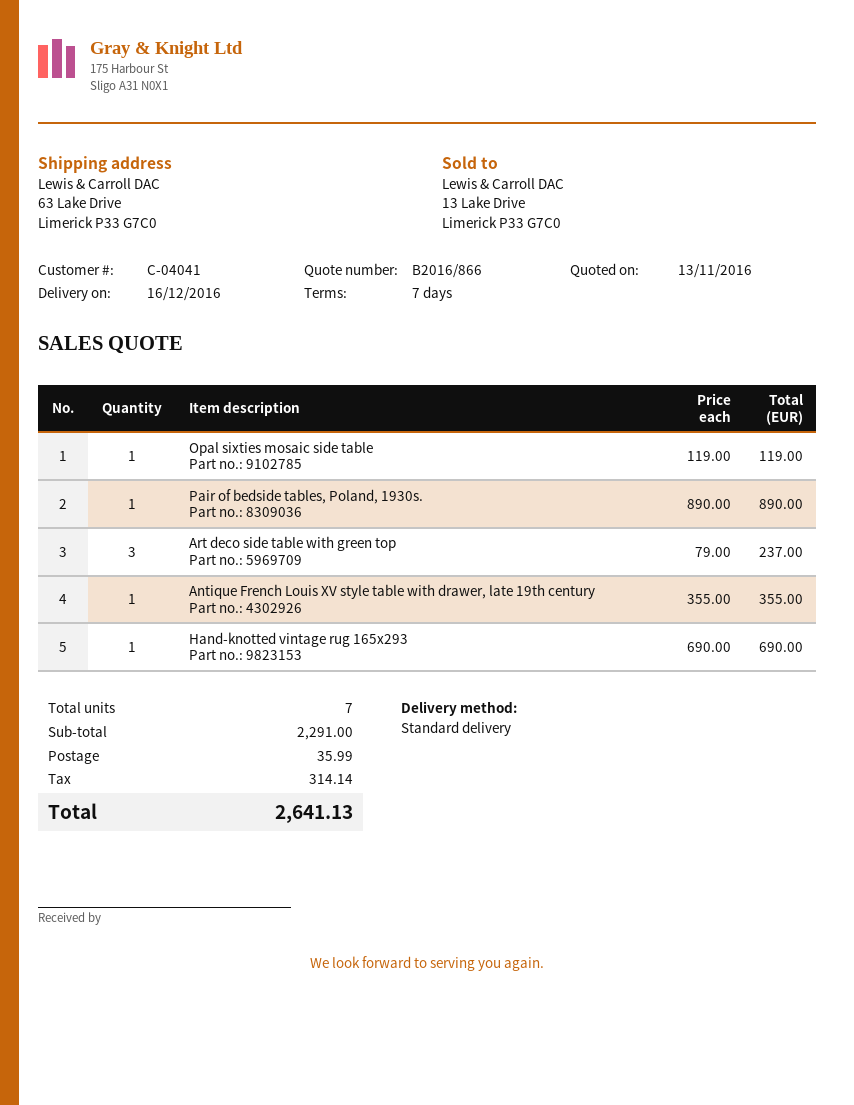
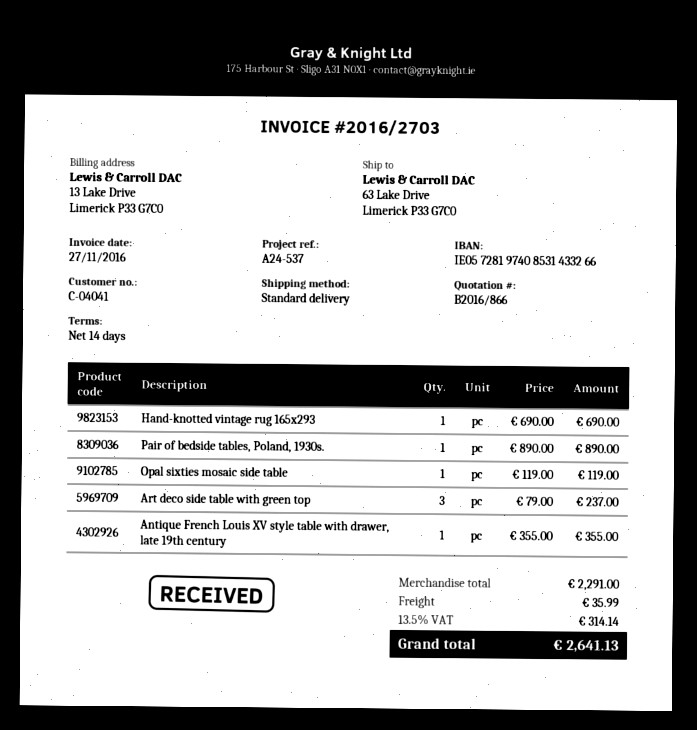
payment terms: 7 days -> 14 days

